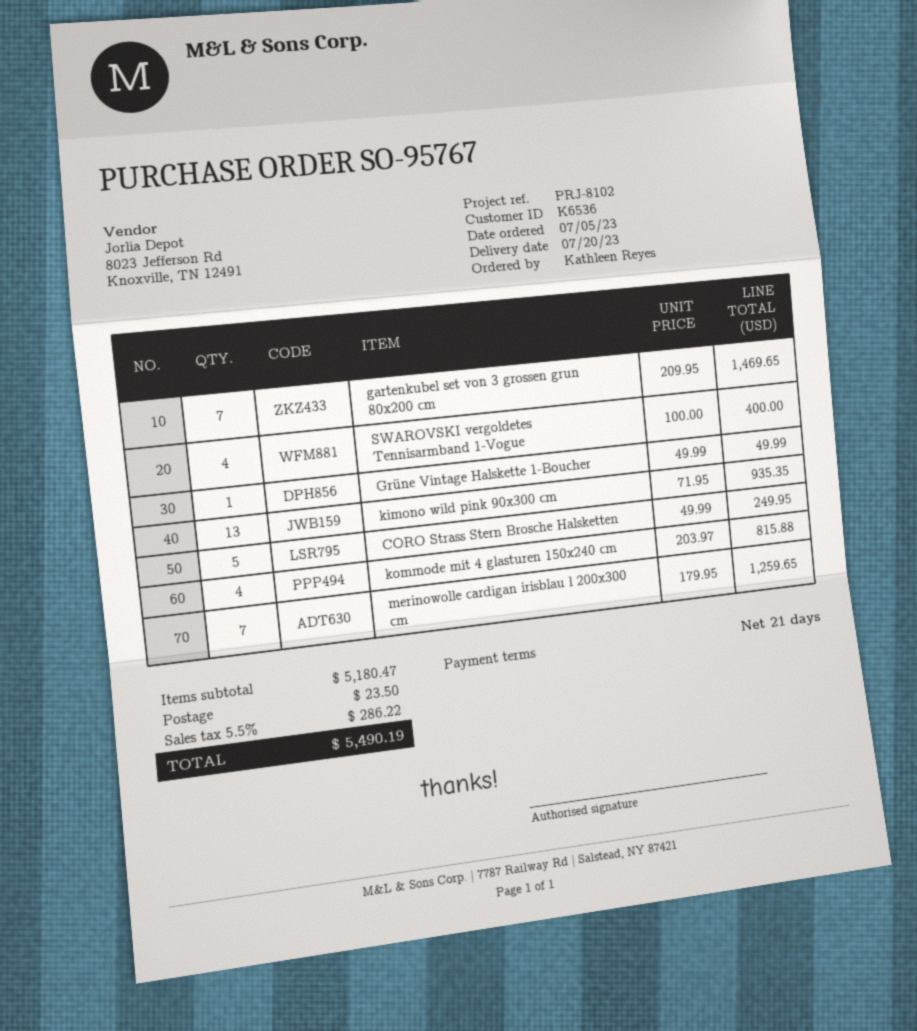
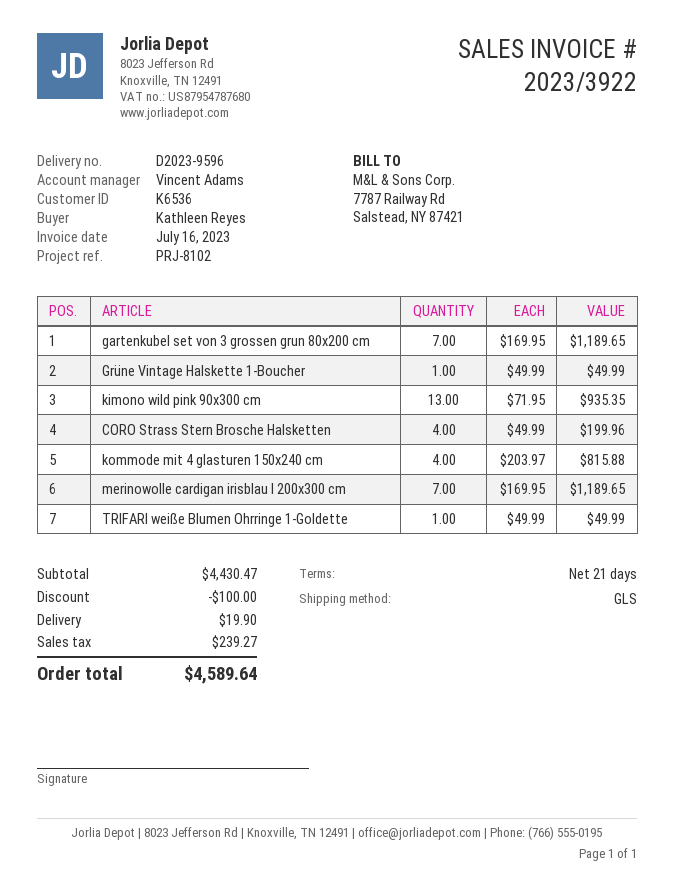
gartenkubel set von 3 grossen grun 80x200 cm: 7 x 209.95 = 1469.65 -> 7 x 169.95 = 1189.65
SWAROVSKI vergoldetes Tennisarmband 1-Vogue: 4 x 100.00 = 400.00 -> none
CORO Strass Stern Brosche Halsketten: 5 x 49.99 = 249.95 -> 4 x 49.99 = 199.96
merinowolle cardigan irisblau l 200x300 cm: 7 x 179.95 = 1259.65 -> 7 x 169.95 = 1189.65
TRIFARI weiße Blumen Ohrringe 1-Goldette: none -> 1 x 49.99 = 49.99
subtotal: 5180.47 -> 4430.47
discount: none -> 100.00
shipping: 23.50 -> 19.90
tax: 286.22 -> 239.27
total: 5490.19 -> 4589.64

